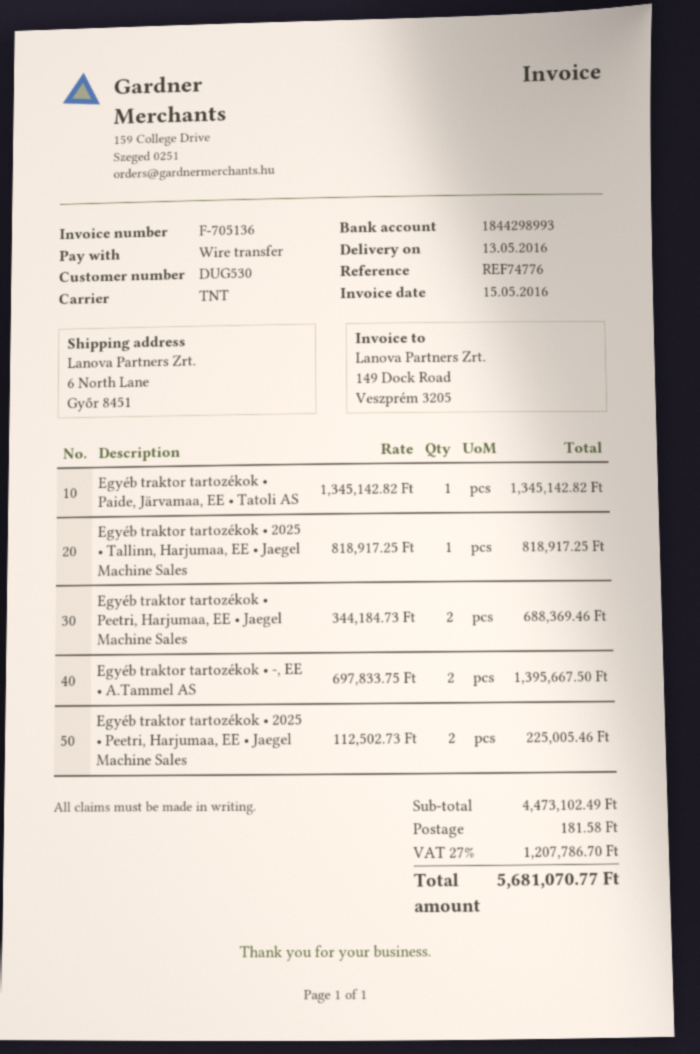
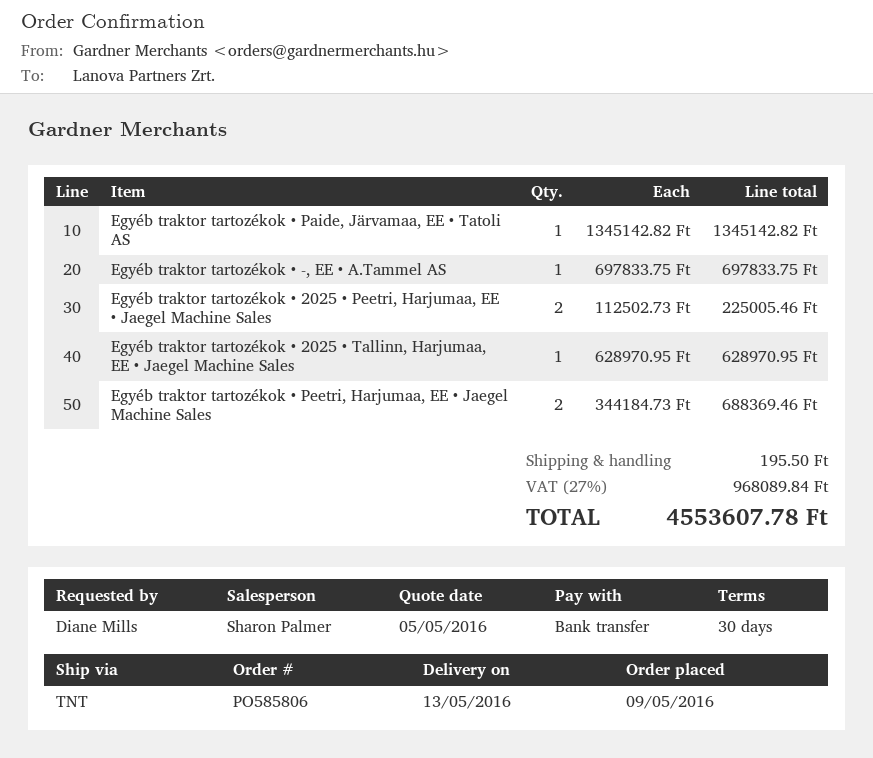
Egyéb traktor tartozékok • 2025 • Tallinn, Harjumaa, EE • Jaegel Machine Sales: 1 x 818917.25 = 818917.25 -> 1 x 628970.95 = 628970.95
Egyéb traktor tartozékok • -, EE • A.Tammel AS: 2 x 697833.75 = 1395667.50 -> 1 x 697833.75 = 697833.75
shipping: 181.58 -> 195.50
tax: 27% = 1207786.70 -> 27% = 968089.84
total: 5681070.77 -> 4553607.78

